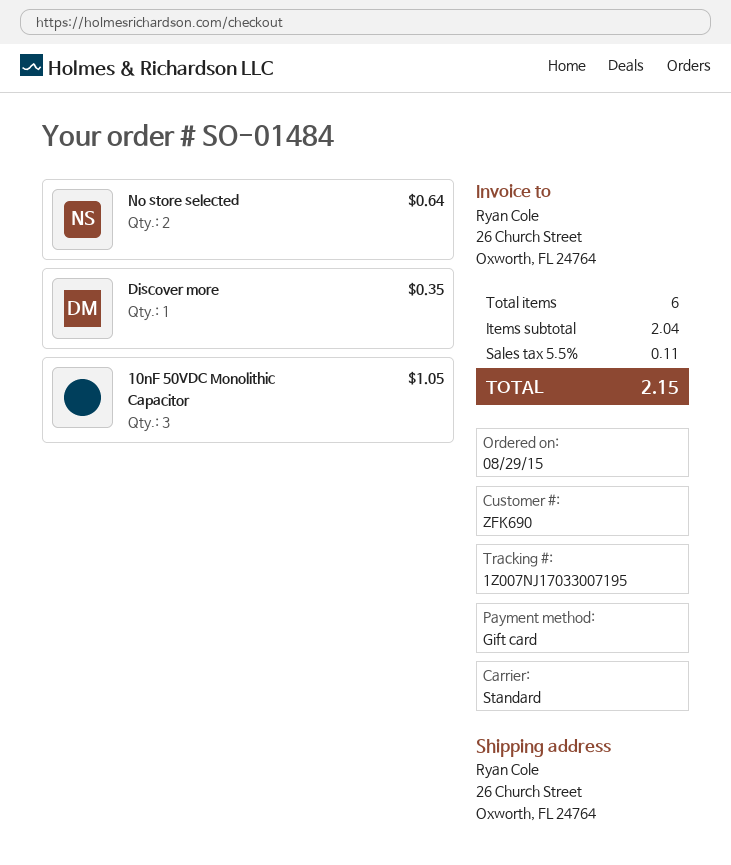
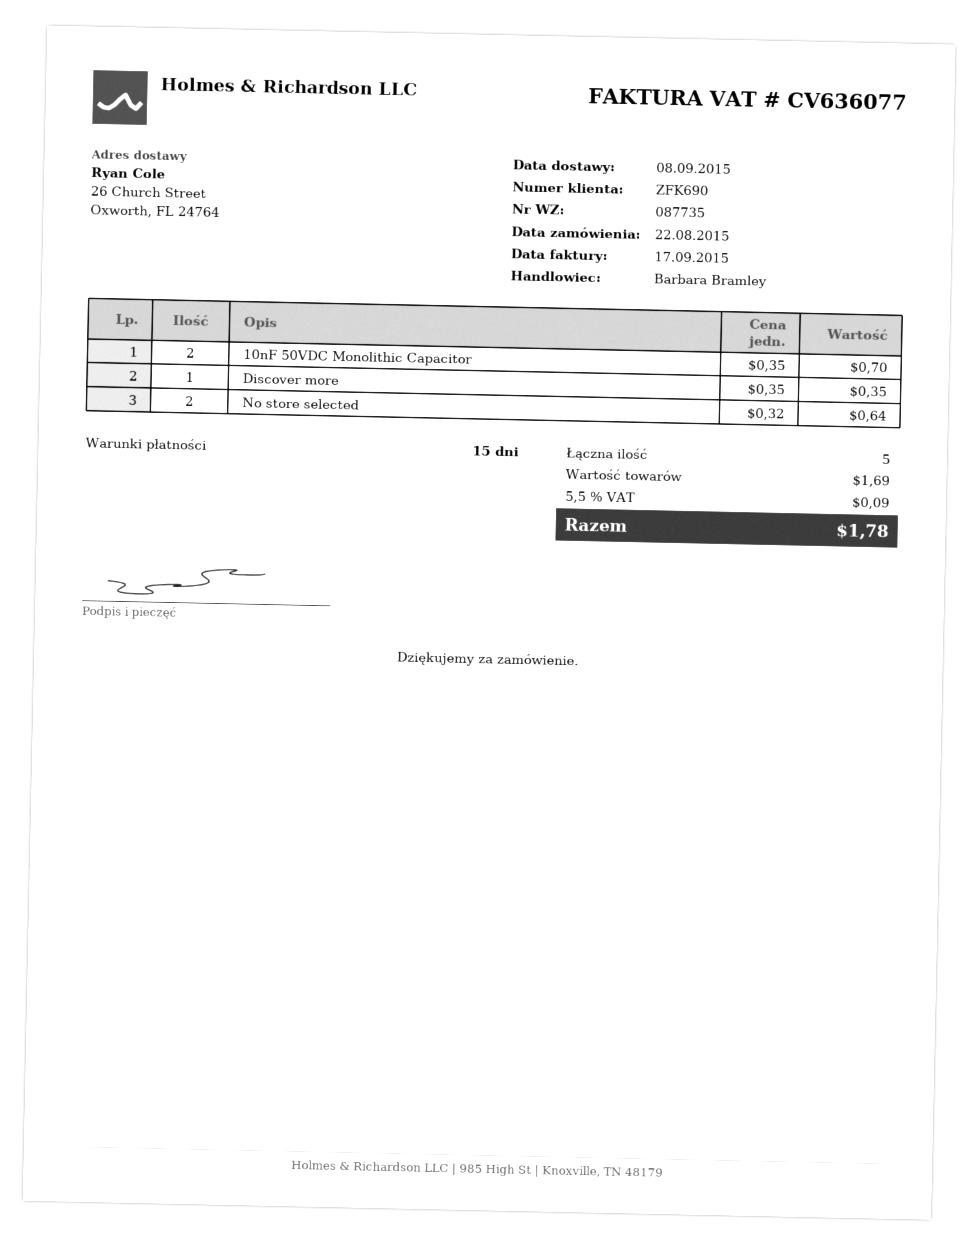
order date: 2015-08-29 -> 2015-08-22
10nF 50VDC Monolithic Capacitor: 3 for 1.05 -> 2 for 0.70
total quantity: 6 -> 5
subtotal: 2.04 -> 1.69
tax: 5.5% = 0.11 -> 5.5% = 0.09
total: 2.15 -> 1.78

